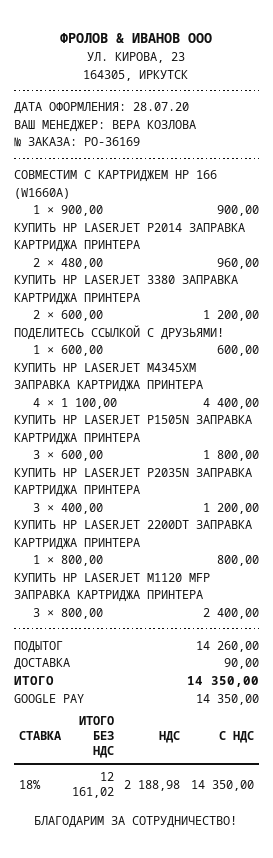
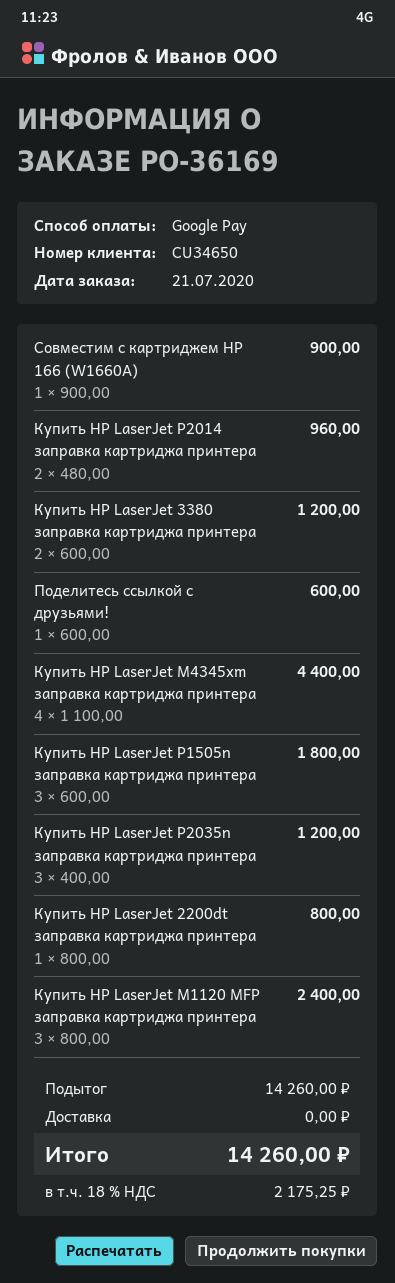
order date: 2020-07-28 -> 2020-07-21
shipping: 90.00 -> 0.00
tax: 18% = 2188.98 -> 18% = 2175.25
total: 14350.00 -> 14260.00

